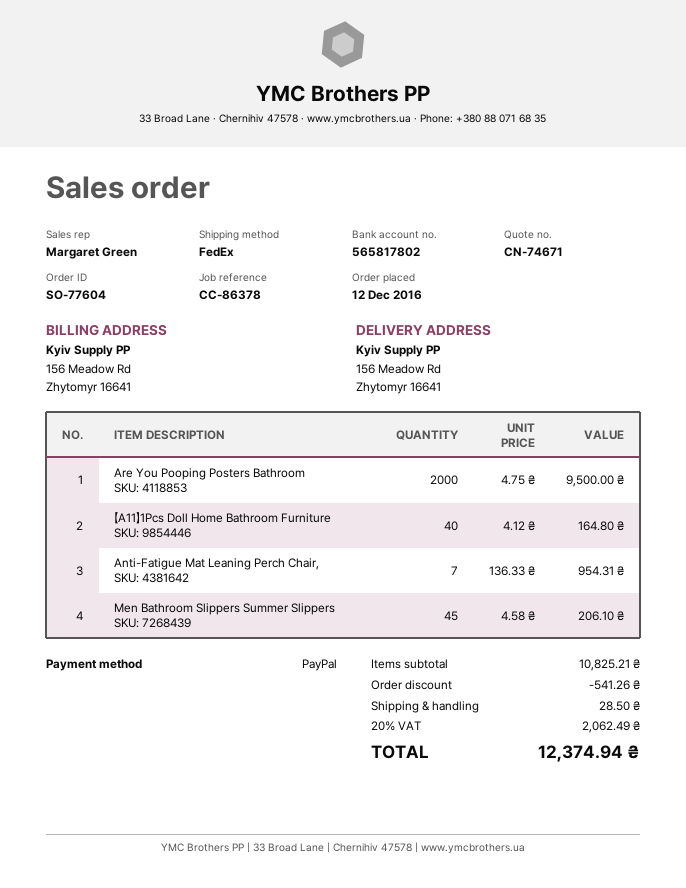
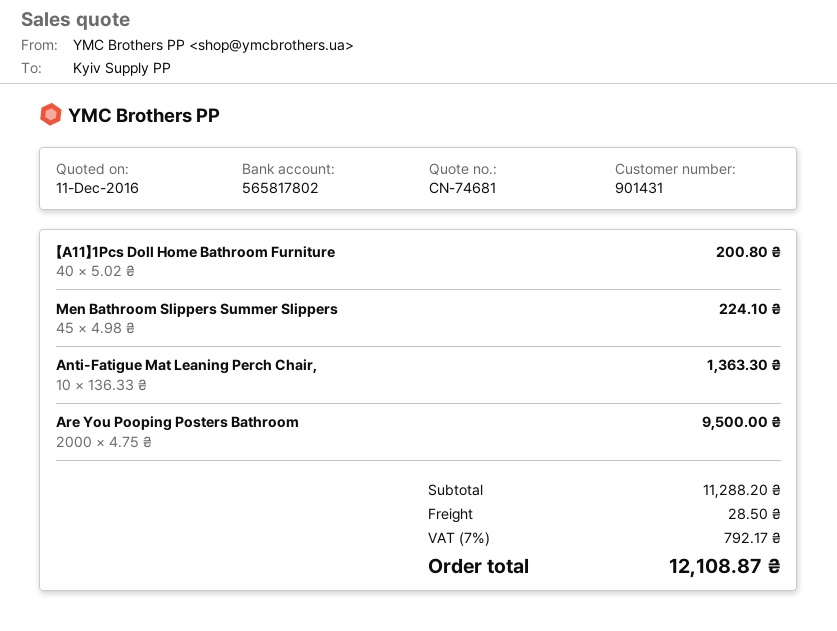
quote number: CN-74671 -> CN-74681
【A11】1Pcs Doll Home Bathroom Furniture: 40 x 4.12 = 164.80 -> 40 x 5.02 = 200.80
Anti-Fatigue Mat Leaning Perch Chair,: 7 x 136.33 = 954.31 -> 10 x 136.33 = 1363.30
Men Bathroom Slippers Summer Slippers: 45 x 4.58 = 206.10 -> 45 x 4.98 = 224.10
subtotal: 10825.21 -> 11288.20
discount: 541.26 -> none
tax: 20% = 2062.49 -> 7% = 792.17
total: 12374.94 -> 12108.87

